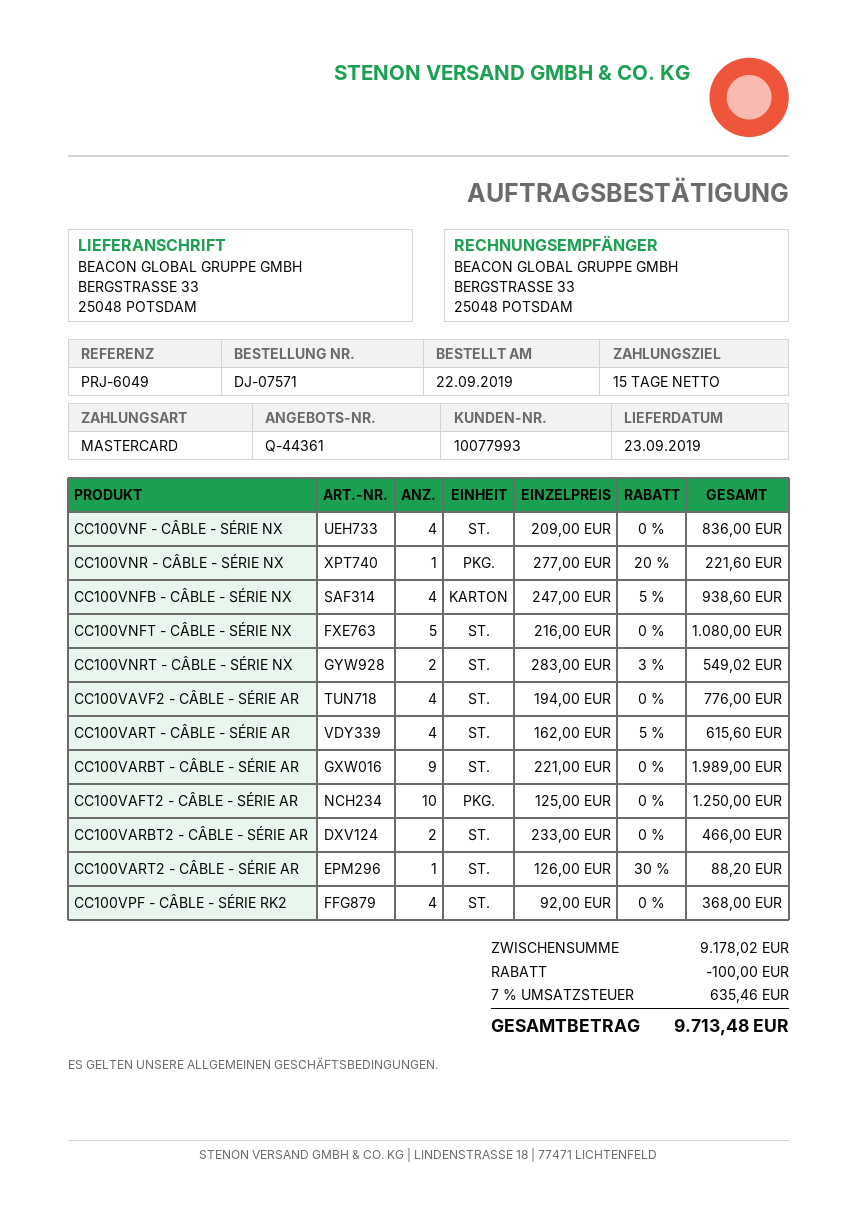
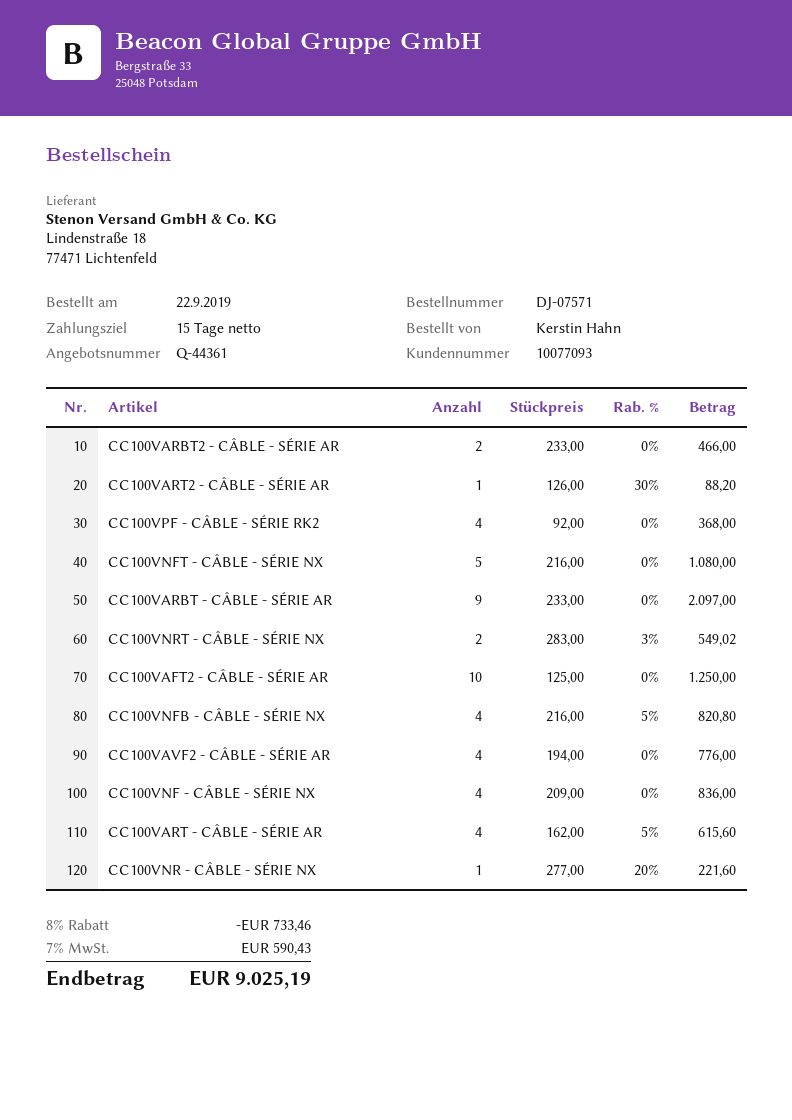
customer number: 10077993 -> 10077093
CC100VNFB - CÂBLE - SÉRIE NX: 4 x 247.00 - 5% = 938.60 -> 4 x 216.00 - 5% = 820.80
CC100VARBT - CÂBLE - SÉRIE AR: 9 x 221.00 = 1989.00 -> 9 x 233.00 = 2097.00
discount: 100.00 -> 733.46
tax: 7% = 635.46 -> 7% = 590.43
total: 9713.48 -> 9025.19

